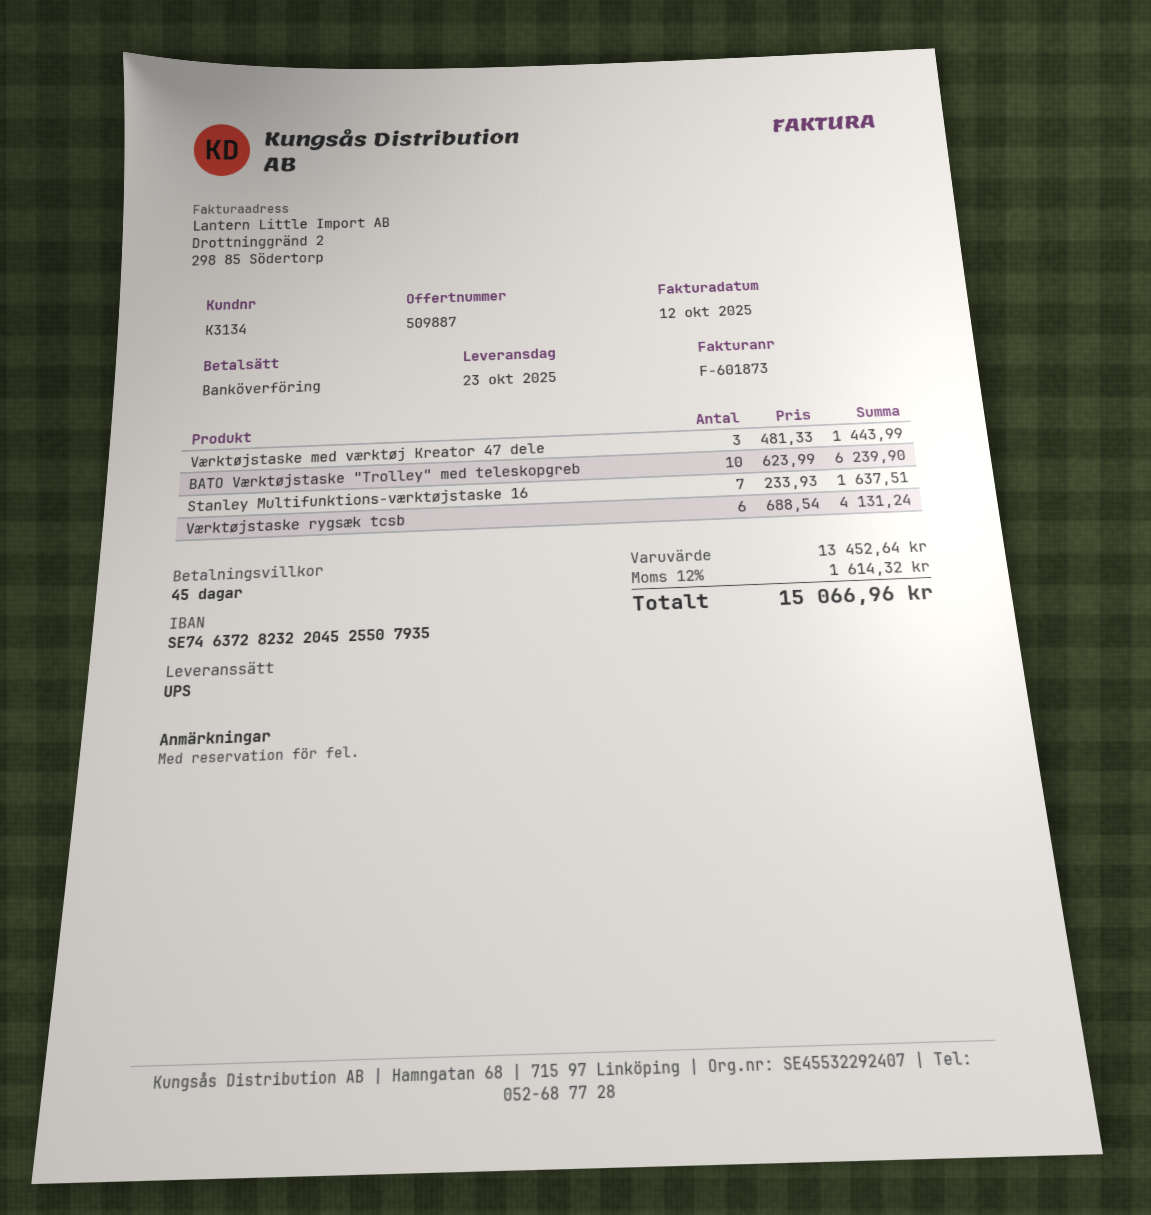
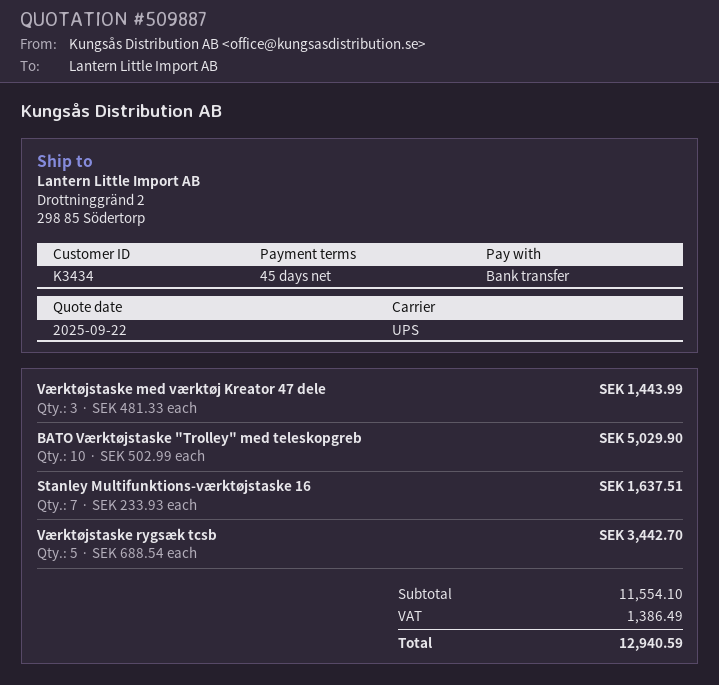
customer number: K3134 -> K3434
BATO Værktøjstaske "Trolley" med teleskopgreb: 10 x 623.99 = 6239.90 -> 10 x 502.99 = 5029.90
Værktøjstaske rygsæk tcsb: 6 x 688.54 = 4131.24 -> 5 x 688.54 = 3442.70
subtotal: 13452.64 -> 11554.10
tax: 1614.32 -> 1386.49
total: 15066.96 -> 12940.59

